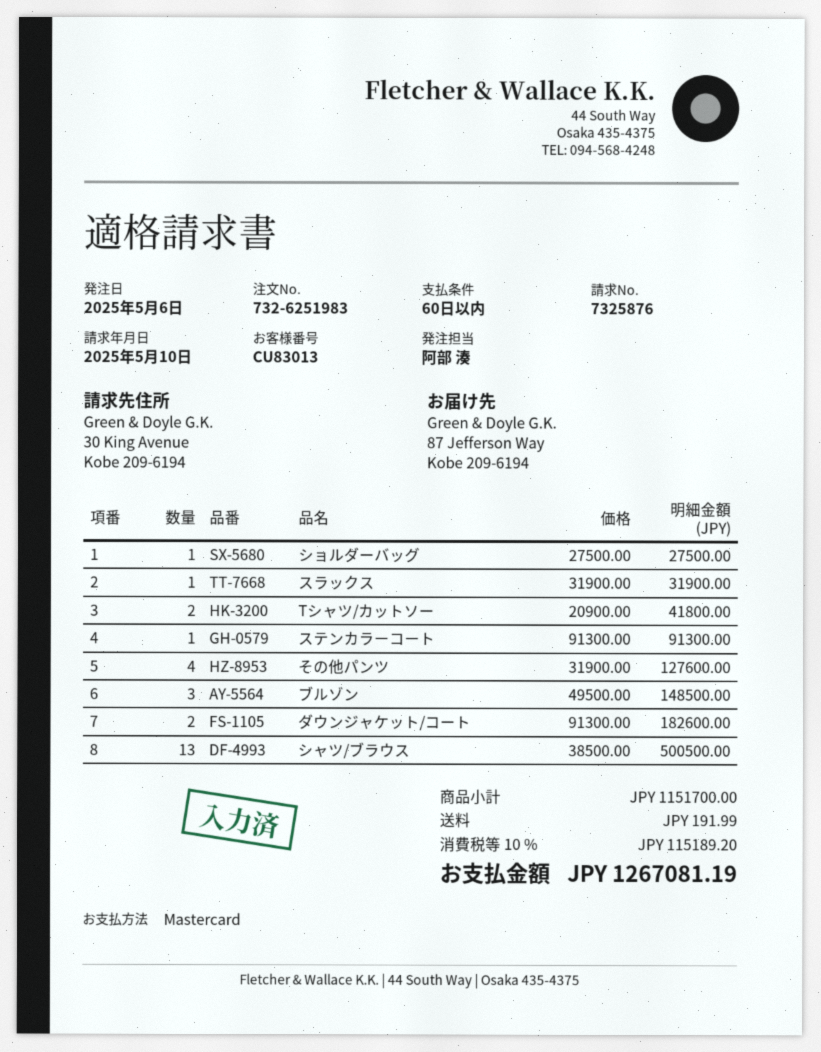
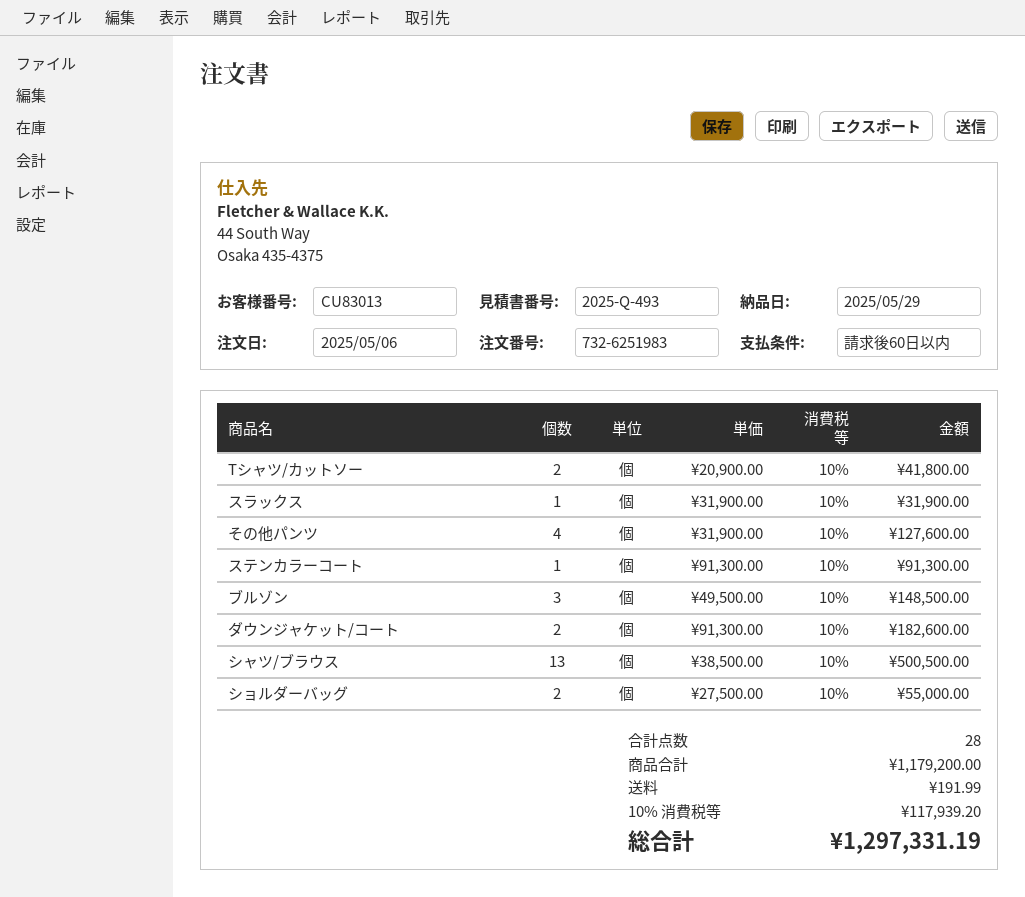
ショルダーバッグ: 1 x 27500.00 = 27500.00 -> 2 x 27500.00 = 55000.00
subtotal: 1151700.00 -> 1179200.00
tax: 10% = 115189.20 -> 10% = 117939.20
total: 1267081.19 -> 1297331.19

